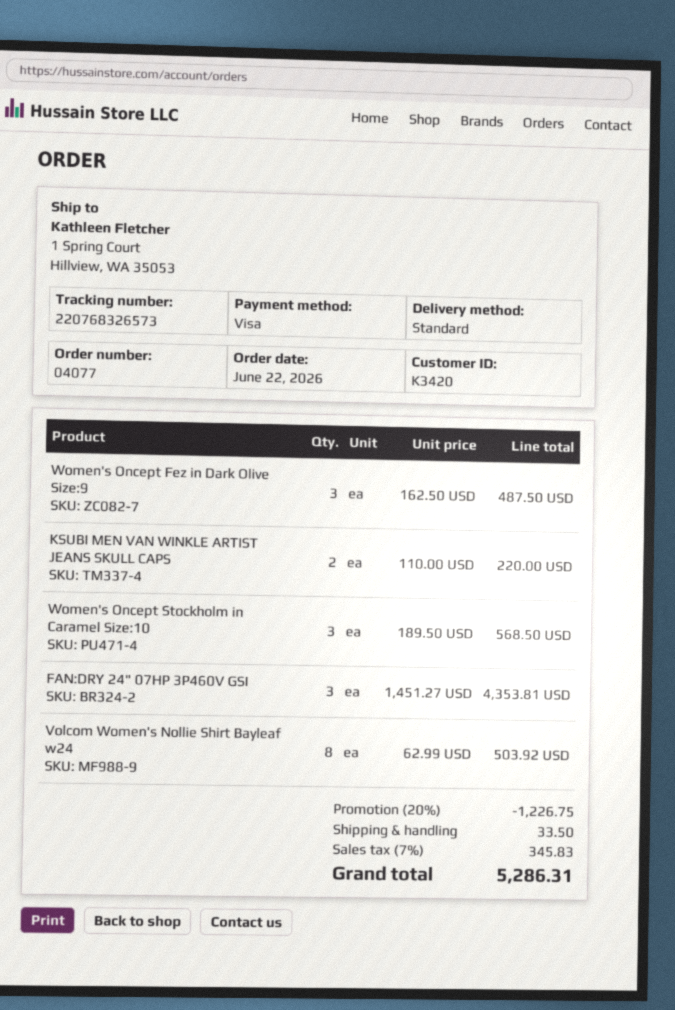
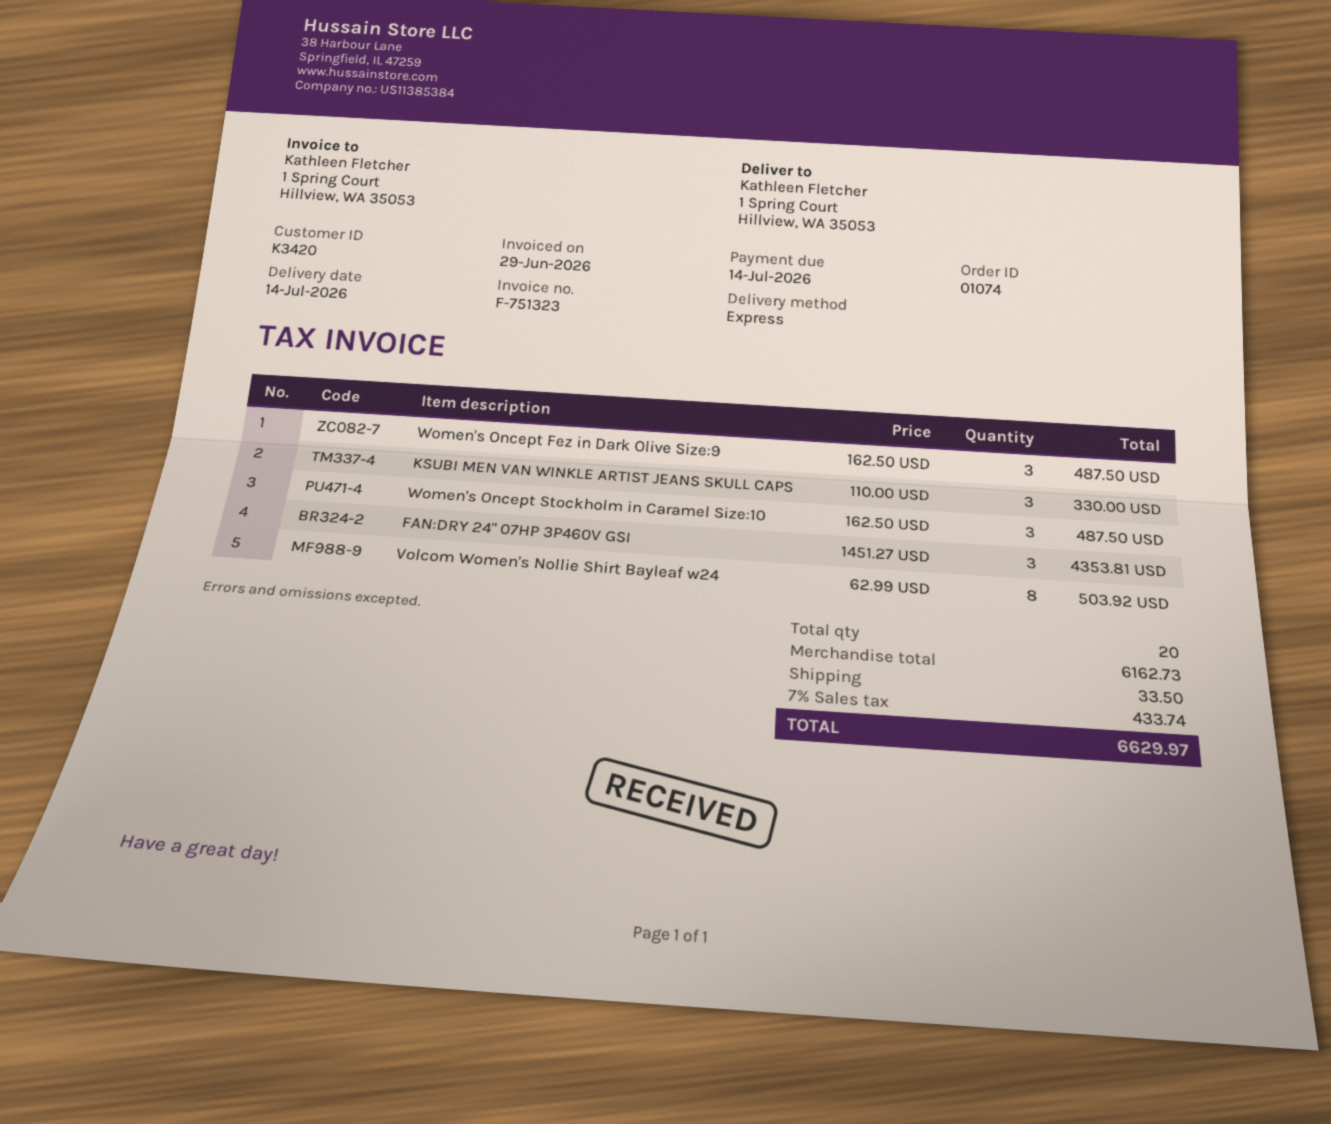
order number: 04077 -> 01074
shipping method: standard -> express
KSUBI MEN VAN WINKLE ARTIST JEANS SKULL CAPS: 2 x 110.00 = 220.00 -> 3 x 110.00 = 330.00
Women's Oncept Stockholm in Caramel Size:10: 3 x 189.50 = 568.50 -> 3 x 162.50 = 487.50
discount: 20% = 1226.75 -> none
tax: 7% = 345.83 -> 7% = 433.74
total: 5286.31 -> 6629.97

